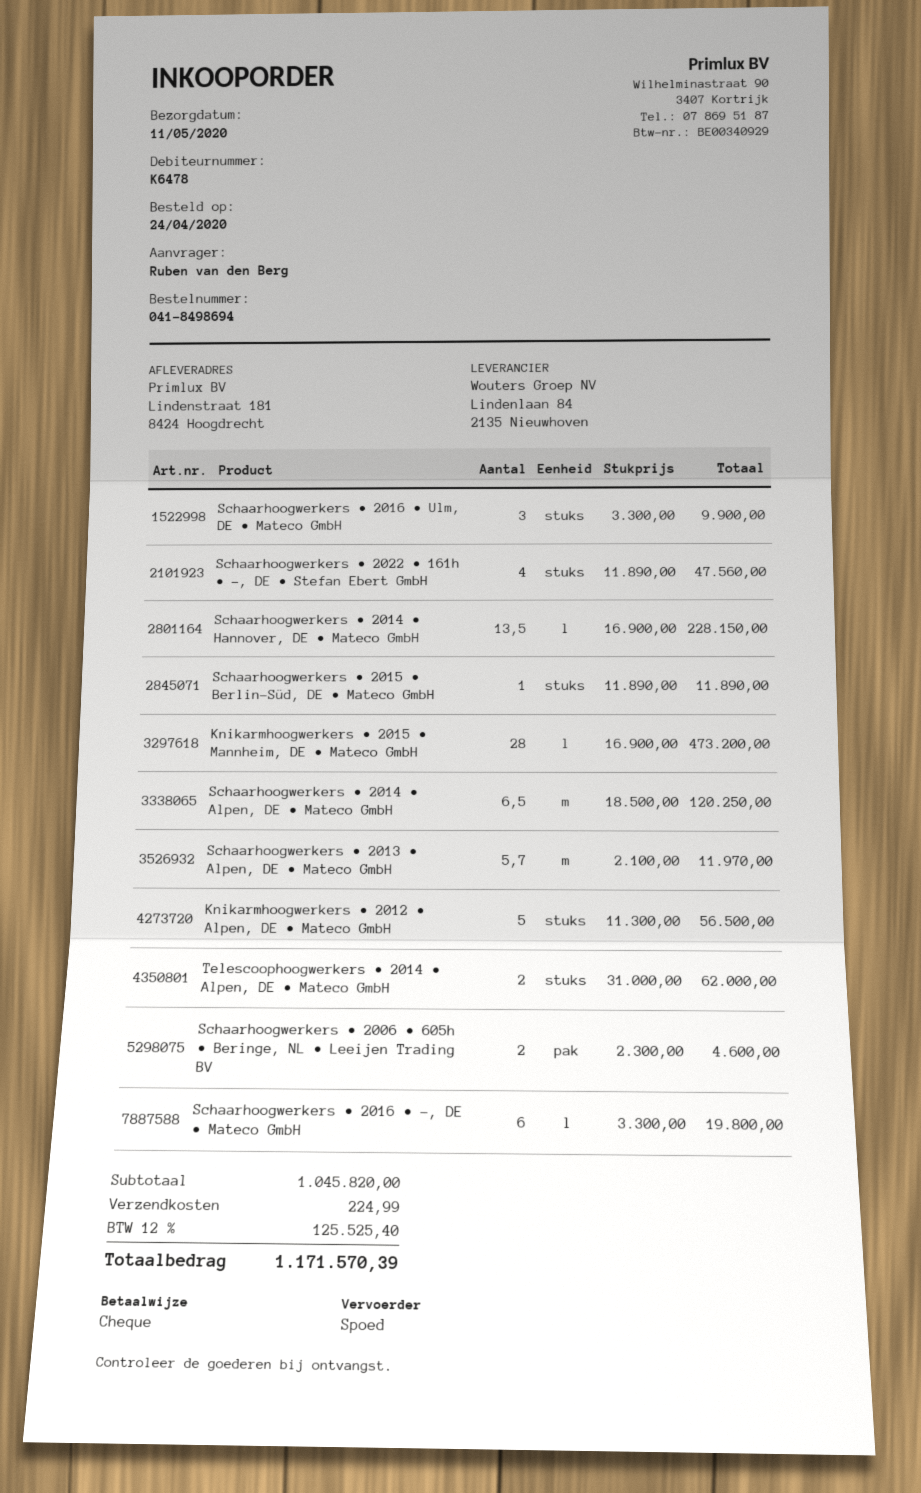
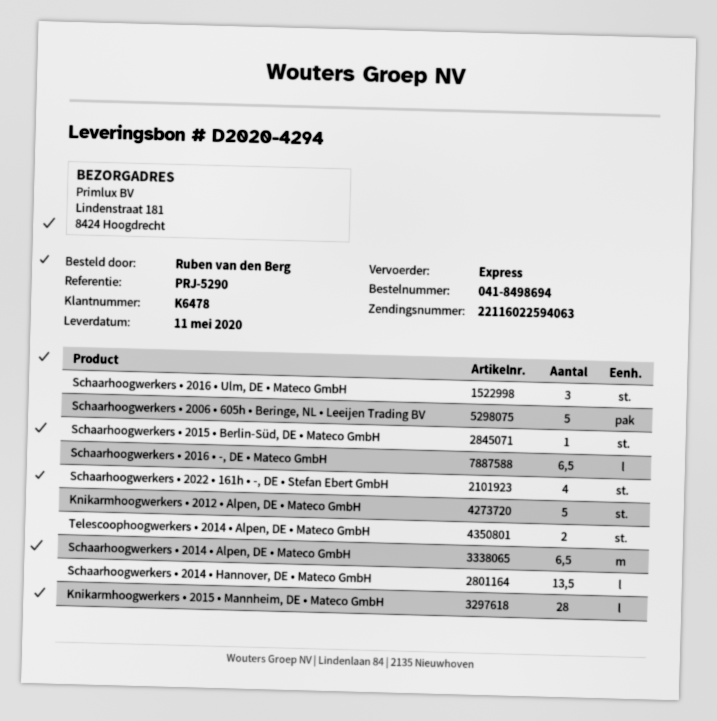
Schaarhoogwerkers • 2013 • Alpen, DE • Mateco GmbH: 5.7 -> none
Schaarhoogwerkers • 2006 • 605h • Beringe, NL • Leeijen Trading BV: 2 -> 5
Schaarhoogwerkers • 2016 • -, DE • Mateco GmbH: 6 -> 6.5

